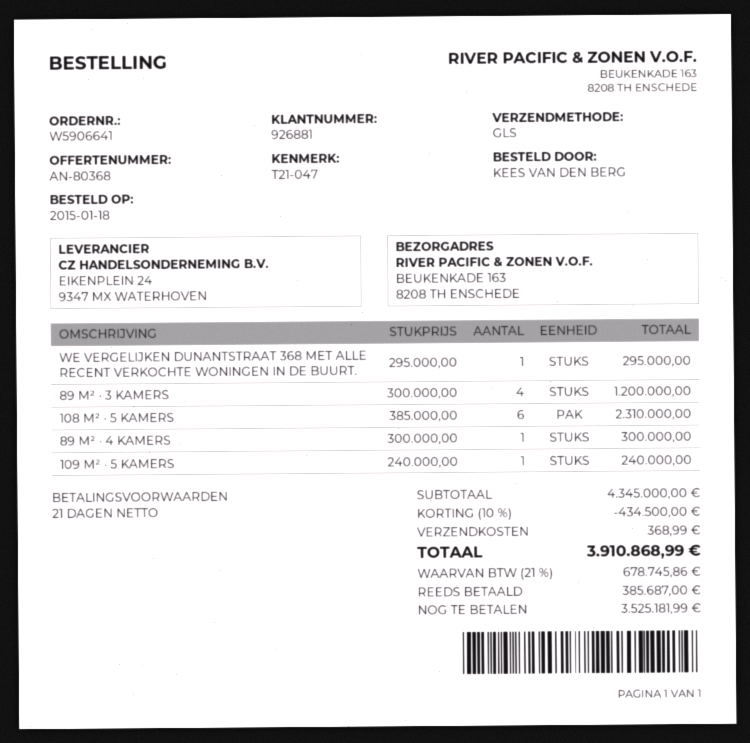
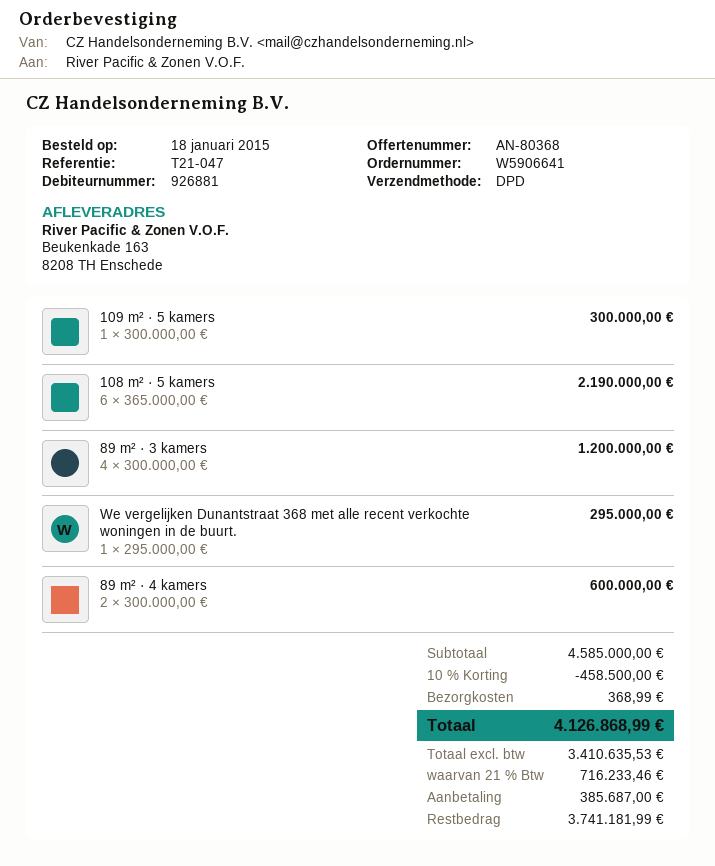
shipping method: GLS -> DPD
108 M² · 5 KAMERS: 6 x 385000.00 = 2310000.00 -> 6 x 365000.00 = 2190000.00
89 M² · 4 KAMERS: 1 x 300000.00 = 300000.00 -> 2 x 300000.00 = 600000.00
109 M² · 5 KAMERS: 1 x 240000.00 = 240000.00 -> 1 x 300000.00 = 300000.00
subtotal: 4345000.00 -> 4585000.00
discount: 10% = 434500.00 -> 10% = 458500.00
tax: 21% = 678745.86 -> 21% = 716233.46
total: 3910868.99 -> 4126868.99
balance: 3525181.99 -> 3741181.99

